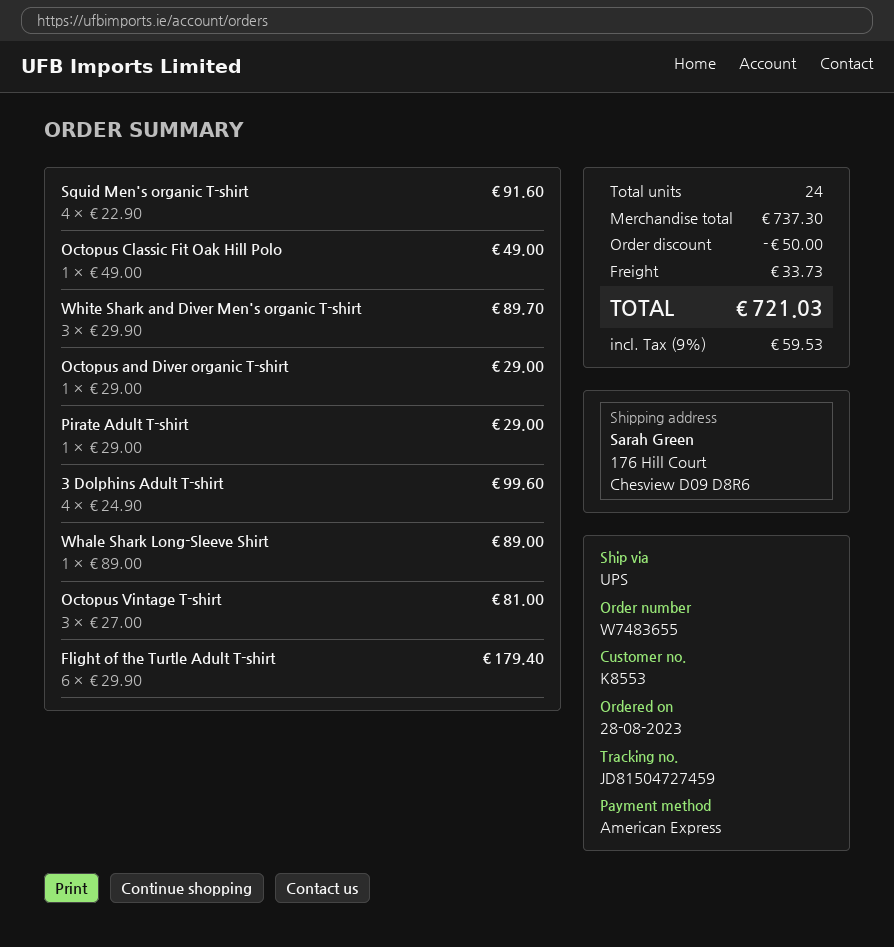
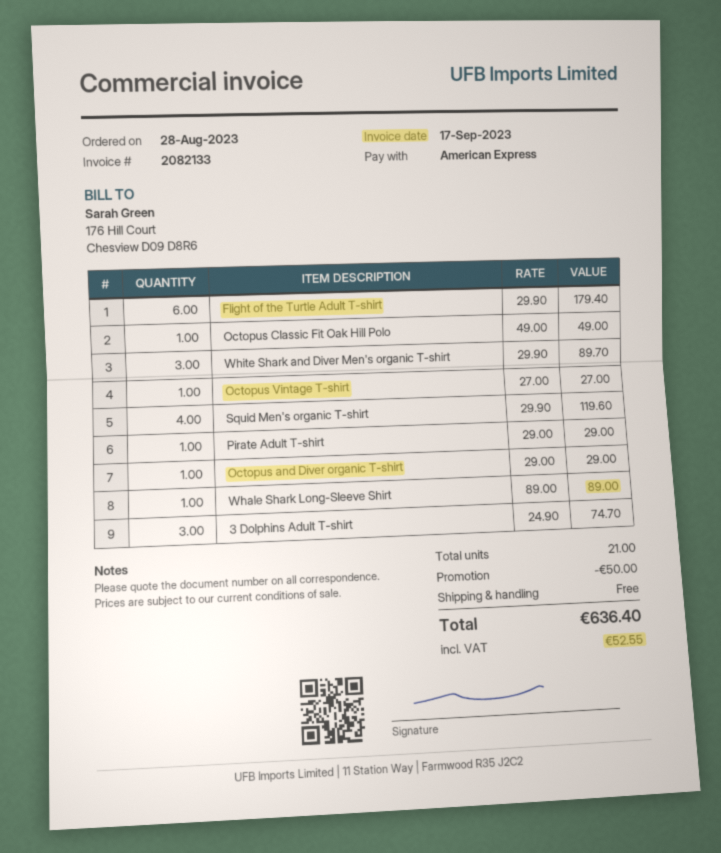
Squid Men's organic T-shirt: 4 x 22.90 = 91.60 -> 4 x 29.90 = 119.60
3 Dolphins Adult T-shirt: 4 x 24.90 = 99.60 -> 3 x 24.90 = 74.70
Octopus Vintage T-shirt: 3 x 27.00 = 81.00 -> 1 x 27.00 = 27.00
total quantity: 24 -> 21
shipping: 33.73 -> 0.00
tax: 59.53 -> 52.55
total: 721.03 -> 636.40

